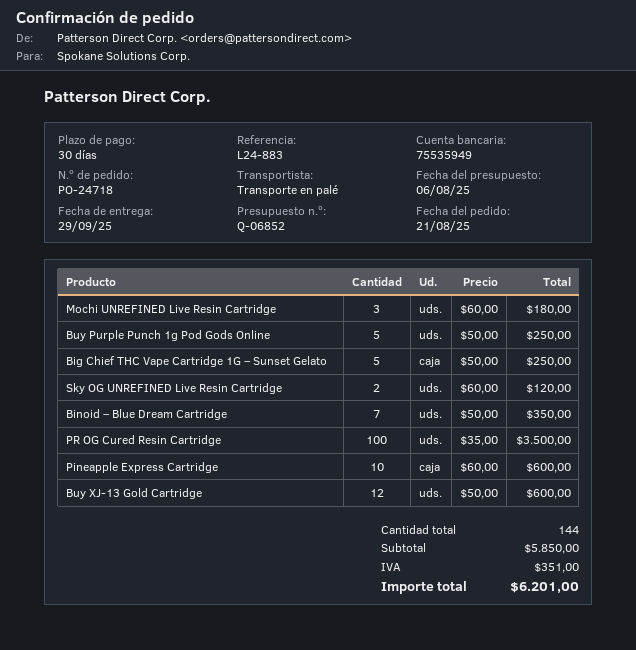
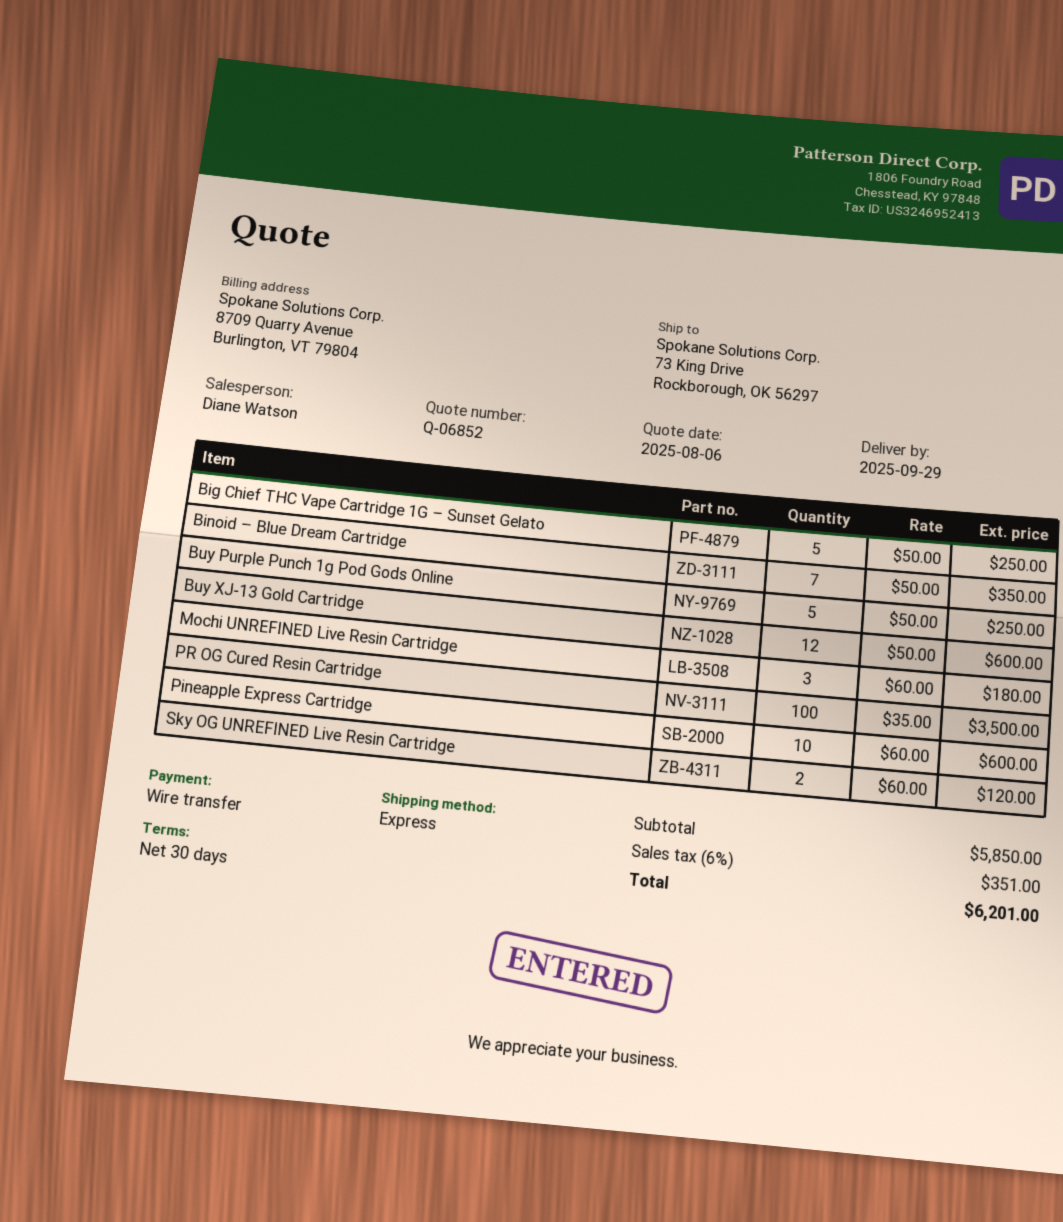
shipping method: pallet freight -> express

